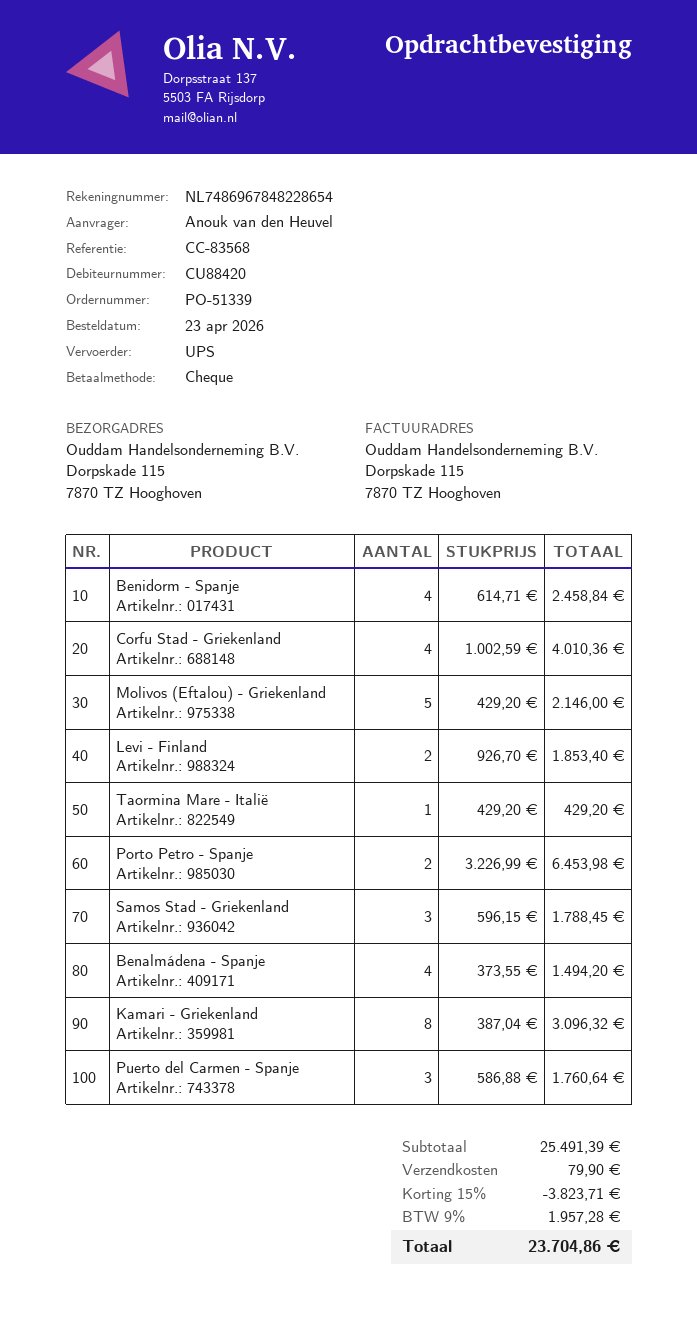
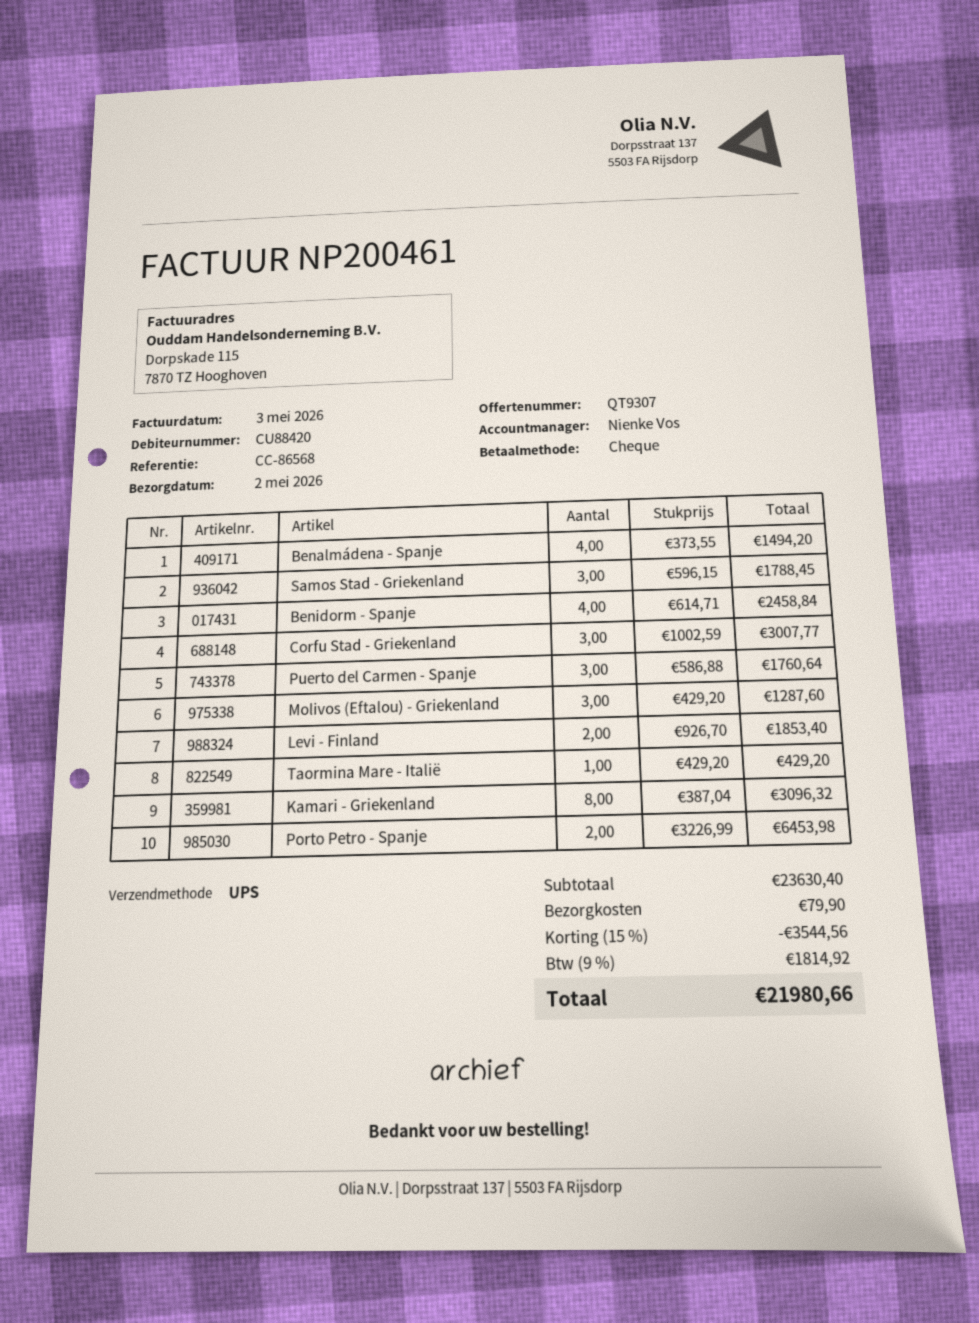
reference: CC-83568 -> CC-86568
Corfu Stad - Griekenland: 4 x 1002.59 = 4010.36 -> 3 x 1002.59 = 3007.77
Molivos (Eftalou) - Griekenland: 5 x 429.20 = 2146.00 -> 3 x 429.20 = 1287.60
subtotal: 25491.39 -> 23630.40
discount: 15% = 3823.71 -> 15% = 3544.56
tax: 9% = 1957.28 -> 9% = 1814.92
total: 23704.86 -> 21980.66

